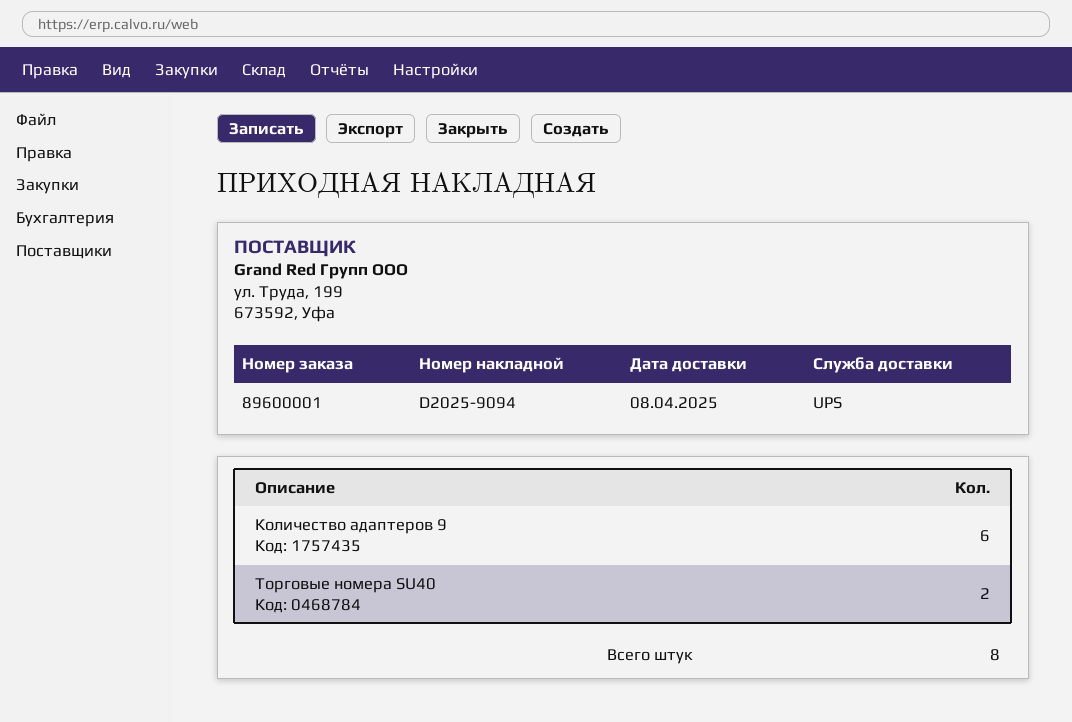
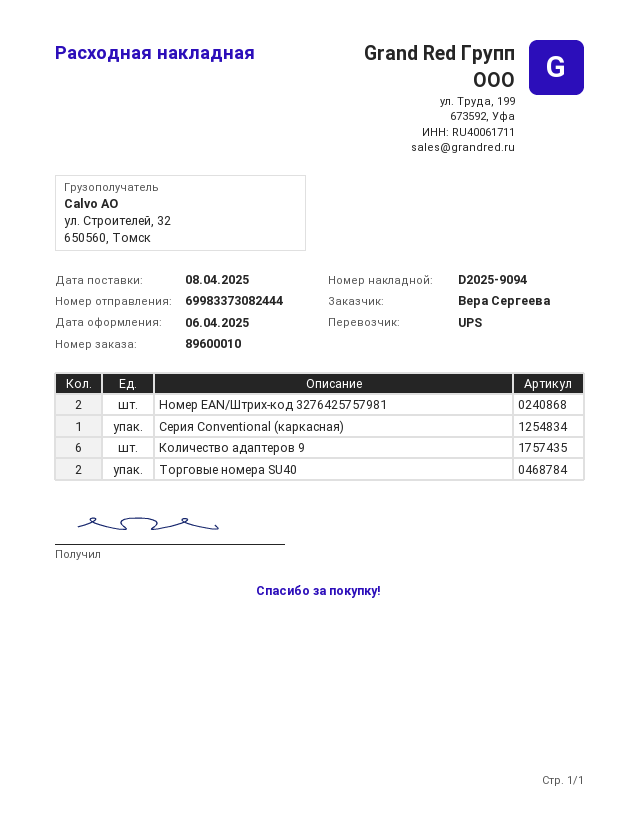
order number: 89600001 -> 89600010
Номер EAN/Штрих-код 3276425757981: none -> 2
Серия Conventional (каркасная): none -> 1

